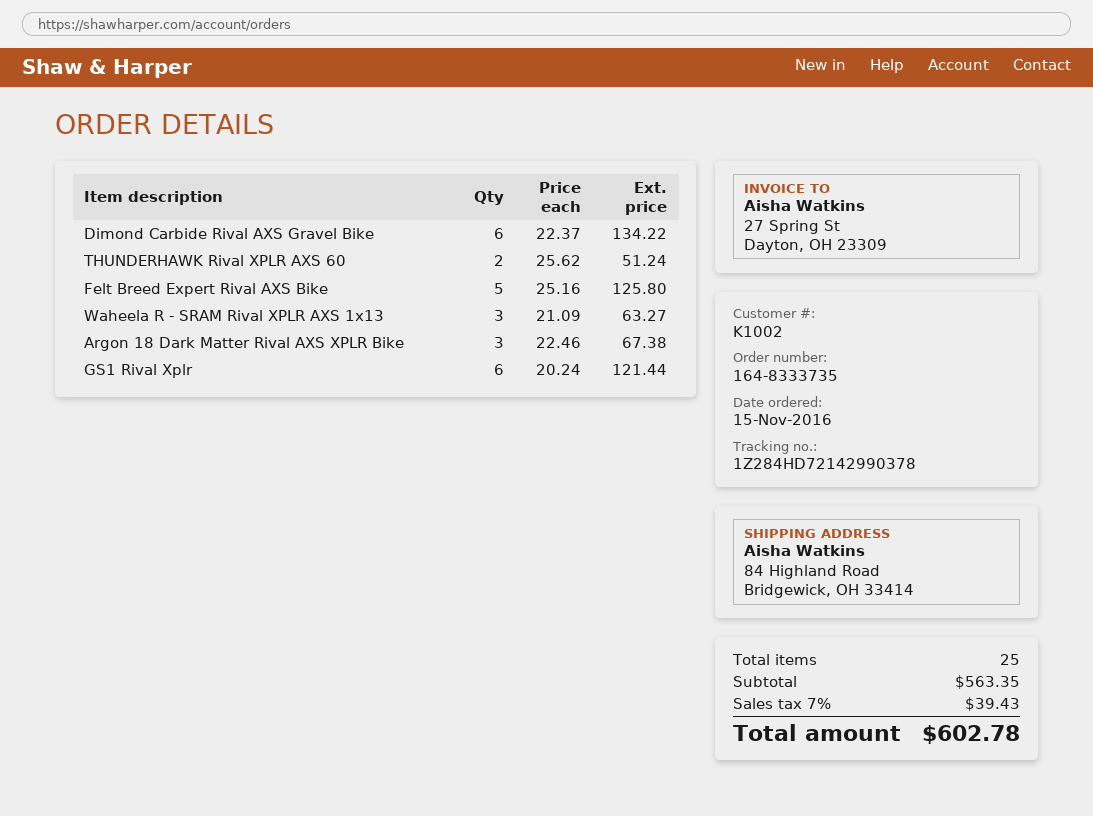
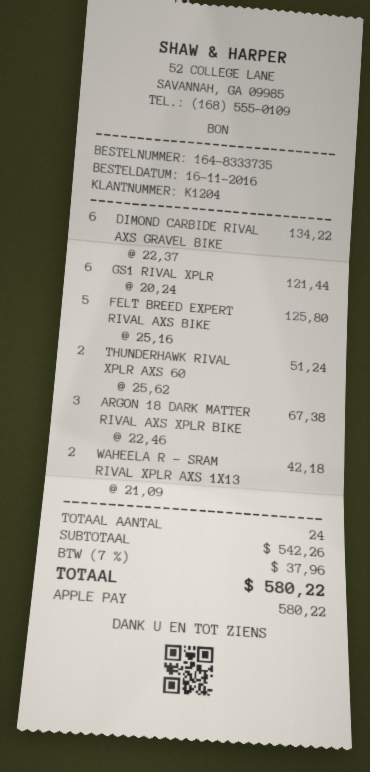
order date: 2016-11-15 -> 2016-11-16
customer number: K1002 -> K1204
Waheela R - SRAM Rival XPLR AXS 1x13: 3 x 21.09 = 63.27 -> 2 x 21.09 = 42.18
total quantity: 25 -> 24
subtotal: 563.35 -> 542.26
tax: 7% = 39.43 -> 7% = 37.96
total: 602.78 -> 580.22

